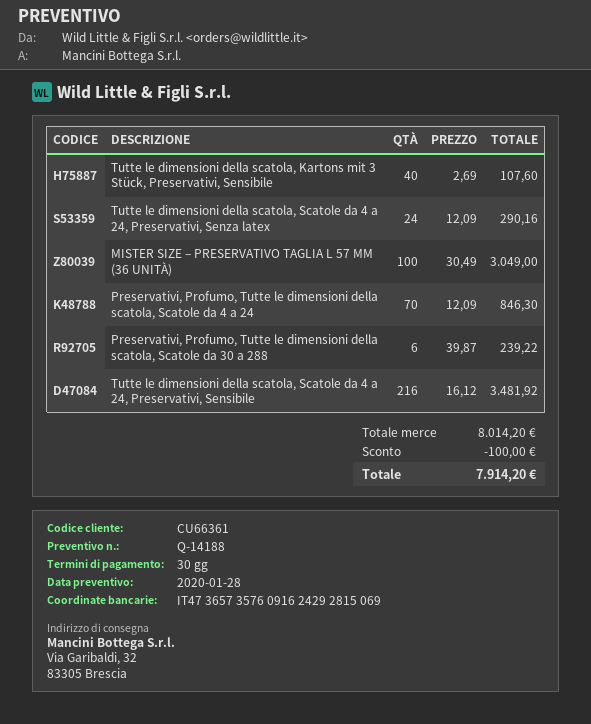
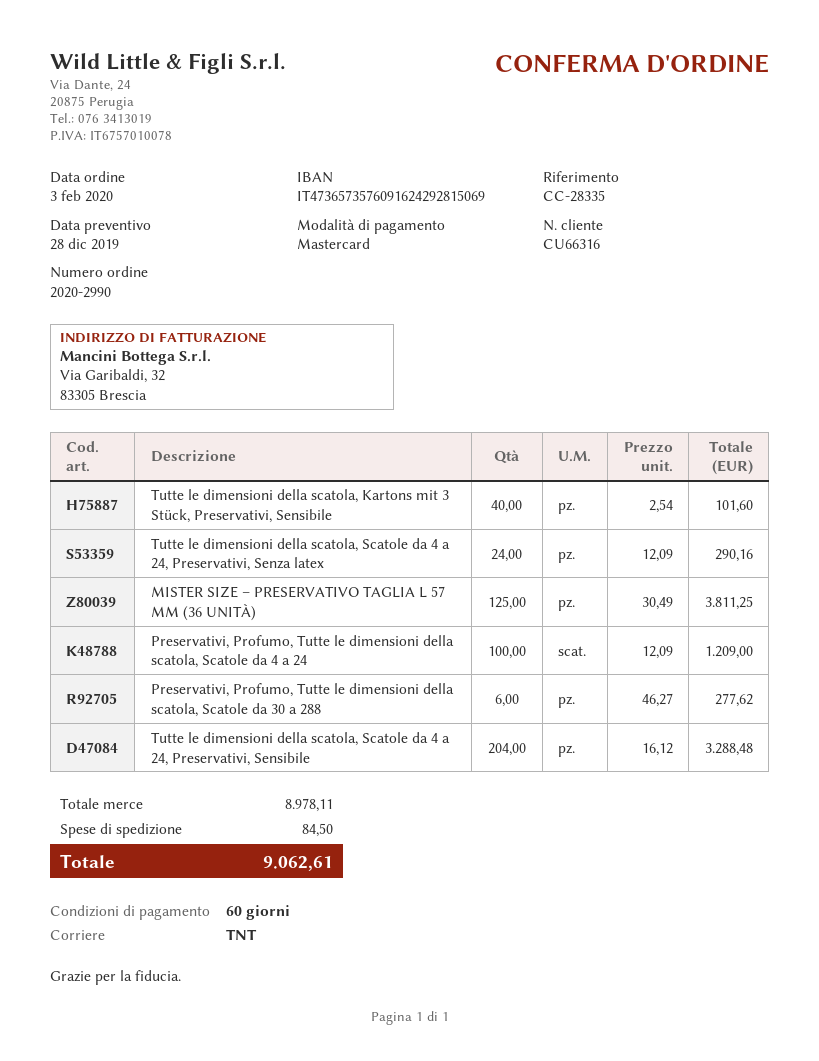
quote date: 2020-01-28 -> 2019-12-28
payment terms: 30 days -> 60 days
customer number: CU66361 -> CU66316
Tutte le dimensioni della scatola, Kartons mit 3 Stück, Preservativi, Sensibile: 40 x 2.69 = 107.60 -> 40 x 2.54 = 101.60
MISTER SIZE – PRESERVATIVO TAGLIA L 57 MM (36 UNITÀ): 100 x 30.49 = 3049.00 -> 125 x 30.49 = 3811.25
Preservativi, Profumo, Tutte le dimensioni della scatola, Scatole da 4 a 24: 70 x 12.09 = 846.30 -> 100 x 12.09 = 1209.00
Preservativi, Profumo, Tutte le dimensioni della scatola, Scatole da 30 a 288: 6 x 39.87 = 239.22 -> 6 x 46.27 = 277.62
Tutte le dimensioni della scatola, Scatole da 4 a 24, Preservativi, Sensibile: 216 x 16.12 = 3481.92 -> 204 x 16.12 = 3288.48
subtotal: 8014.20 -> 8978.11
discount: 100.00 -> none
shipping: none -> 84.50
total: 7914.20 -> 9062.61

